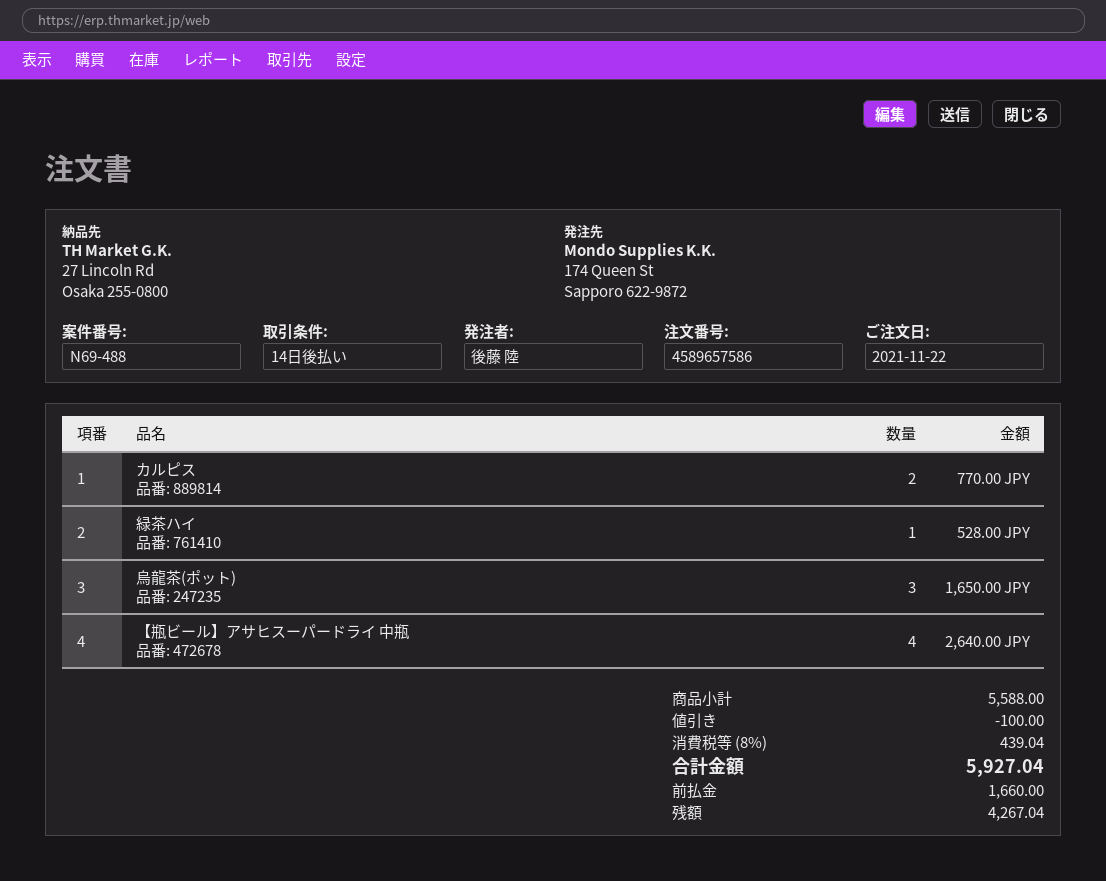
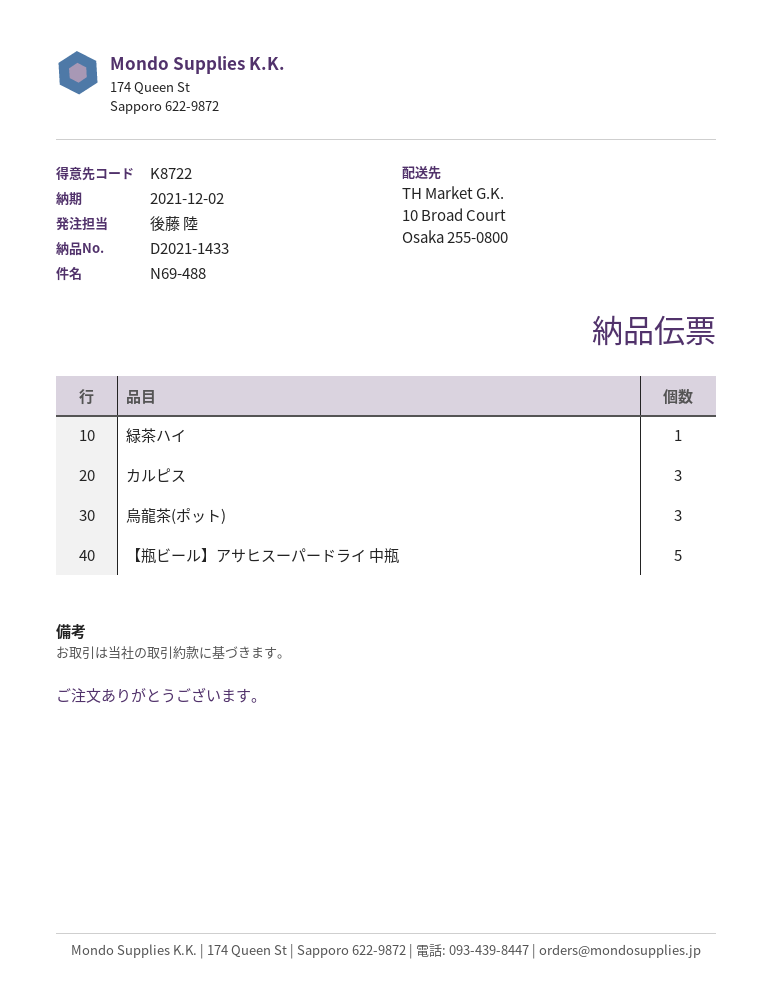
ship to: 27 Lincoln Rd, Osaka 255-0800 -> 10 Broad Court, Osaka 255-0800
カルピス: 2 -> 3
【瓶ビール】アサヒスーパードライ 中瓶: 4 -> 5

